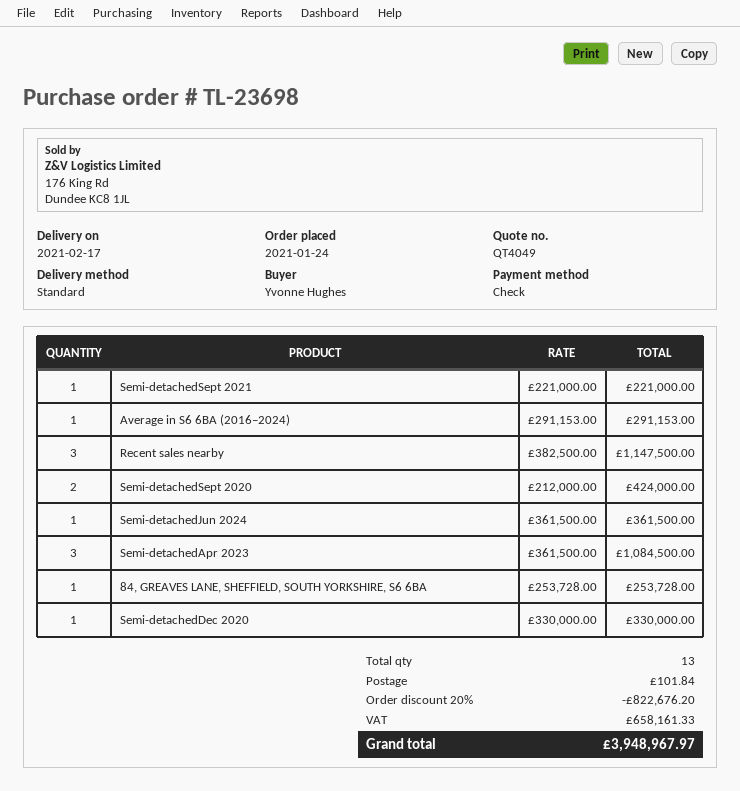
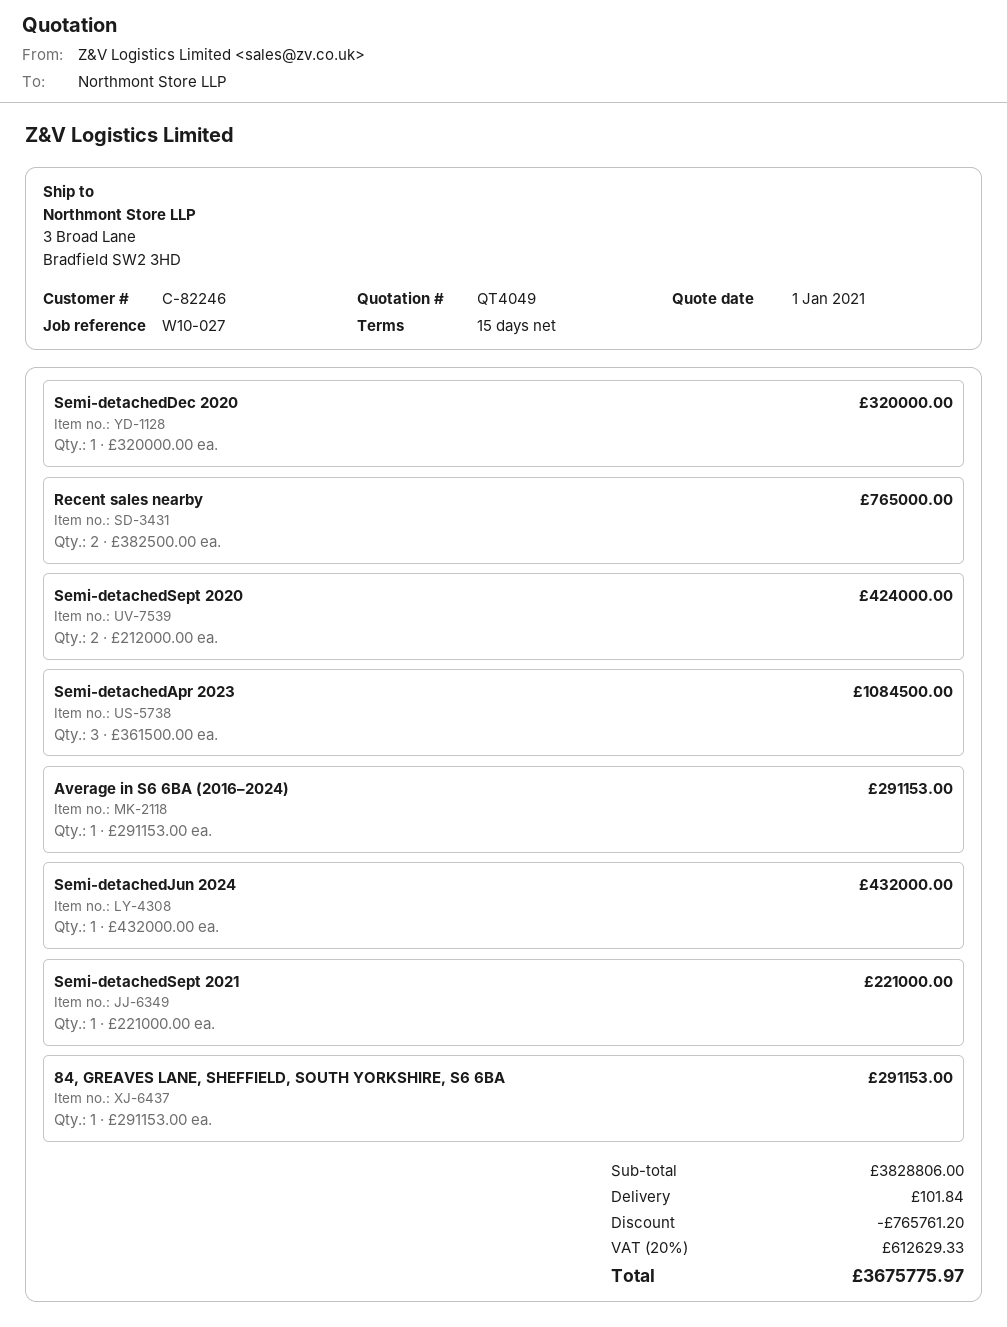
Recent sales nearby: 3 x 382500.00 = 1147500.00 -> 2 x 382500.00 = 765000.00
Semi-detachedJun 2024: 1 x 361500.00 = 361500.00 -> 1 x 432000.00 = 432000.00
84, GREAVES LANE, SHEFFIELD, SOUTH YORKSHIRE, S6 6BA: 1 x 253728.00 = 253728.00 -> 1 x 291153.00 = 291153.00
Semi-detachedDec 2020: 1 x 330000.00 = 330000.00 -> 1 x 320000.00 = 320000.00
discount: 822676.20 -> 765761.20
tax: 658161.33 -> 612629.33
total: 3948967.97 -> 3675775.97

